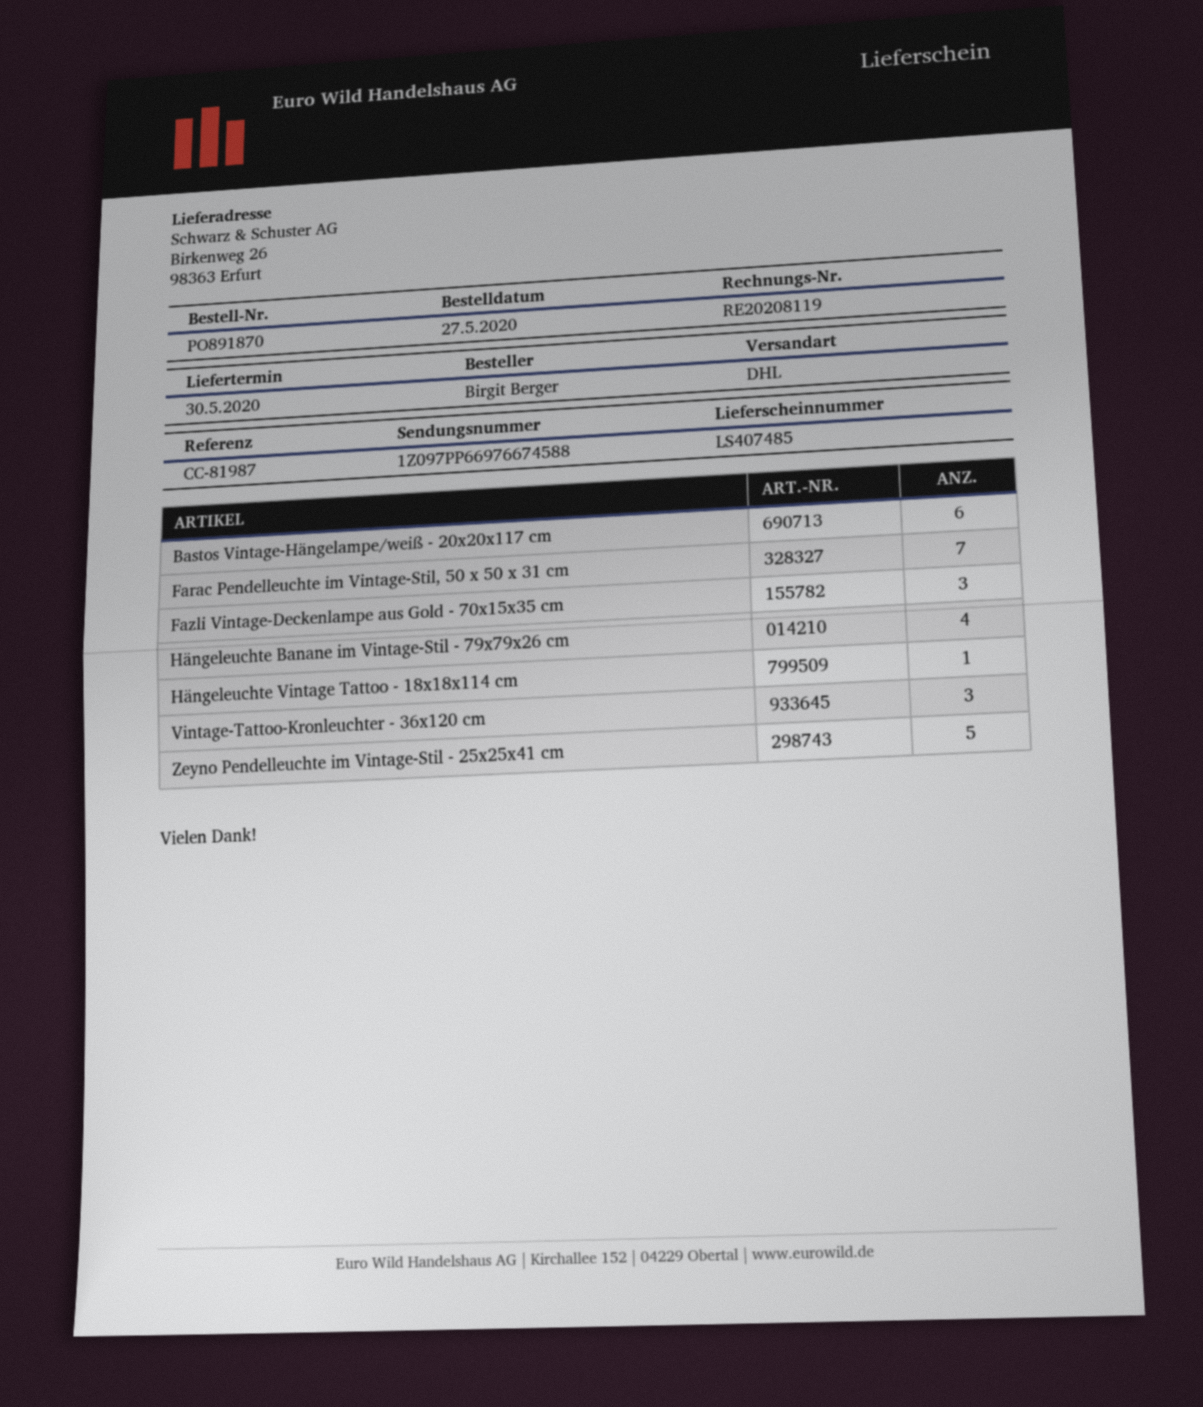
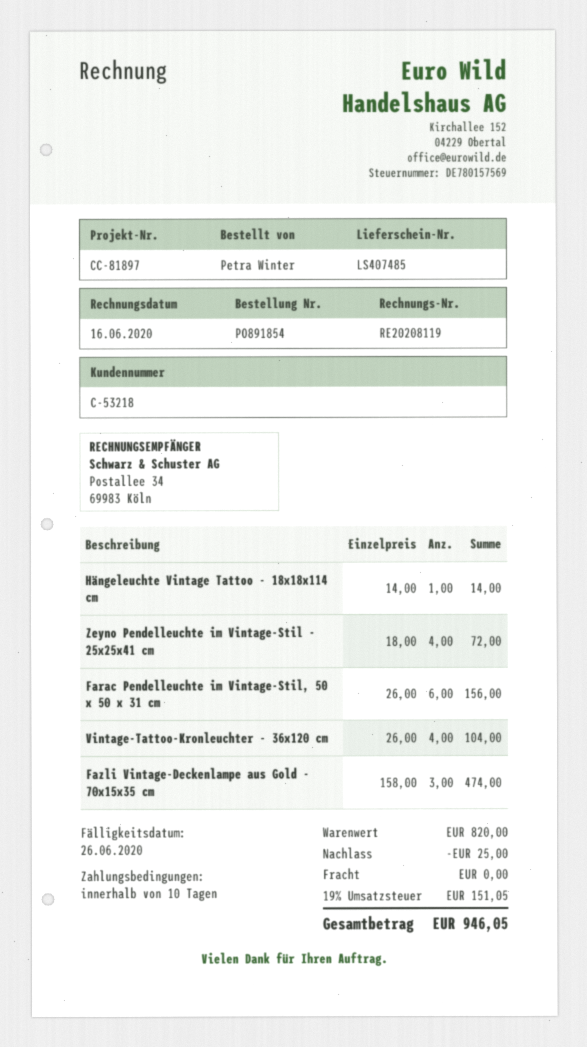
order number: PO891870 -> PO891854
reference: CC-81987 -> CC-81897
ordered by: Birgit Berger -> Petra Winter
Bastos Vintage-Hängelampe/weiß - 20x20x117 cm: 6 -> none
Farac Pendelleuchte im Vintage-Stil, 50 x 50 x 31 cm: 7 -> 6
Hängeleuchte Banane im Vintage-Stil - 79x79x26 cm: 4 -> none
Vintage-Tattoo-Kronleuchter - 36x120 cm: 3 -> 4
Zeyno Pendelleuchte im Vintage-Stil - 25x25x41 cm: 5 -> 4

